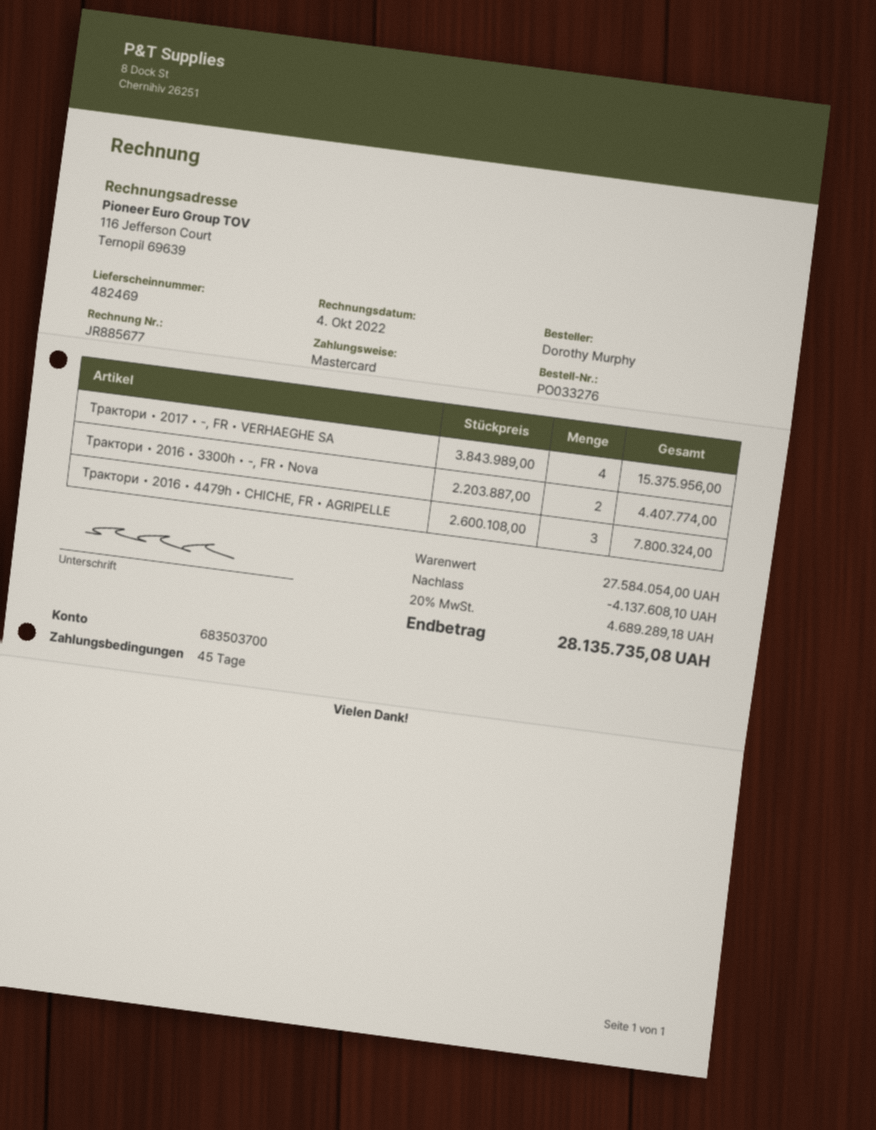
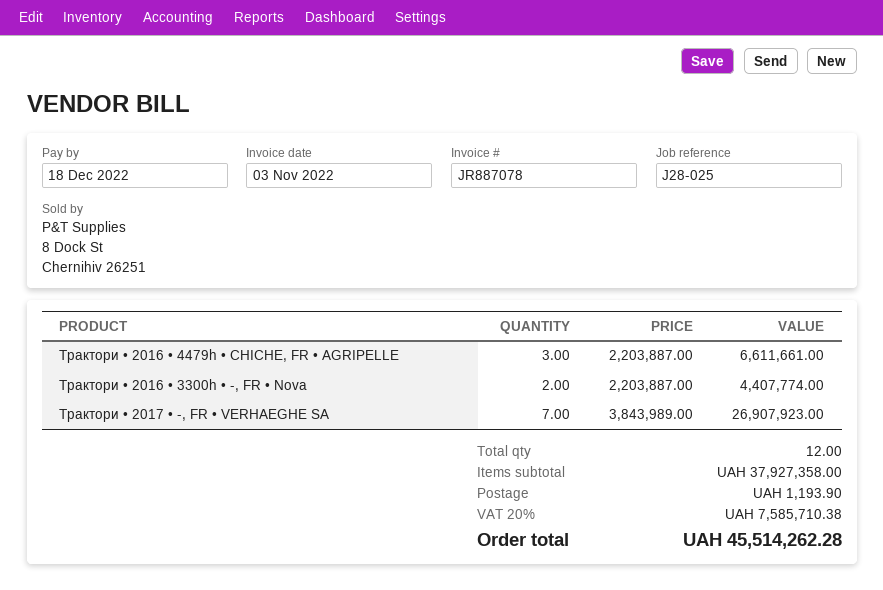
invoice number: JR885677 -> JR887078
invoice date: 2022-10-04 -> 2022-11-03
Трактори • 2017 • -, FR • VERHAEGHE SA: 4 x 3843989.00 = 15375956.00 -> 7 x 3843989.00 = 26907923.00
Трактори • 2016 • 4479h • CHICHE, FR • AGRIPELLE: 3 x 2600108.00 = 7800324.00 -> 3 x 2203887.00 = 6611661.00
subtotal: 27584054.00 -> 37927358.00
discount: 4137608.10 -> none
shipping: none -> 1193.90
tax: 20% = 4689289.18 -> 20% = 7585710.38
total: 28135735.08 -> 45514262.28

